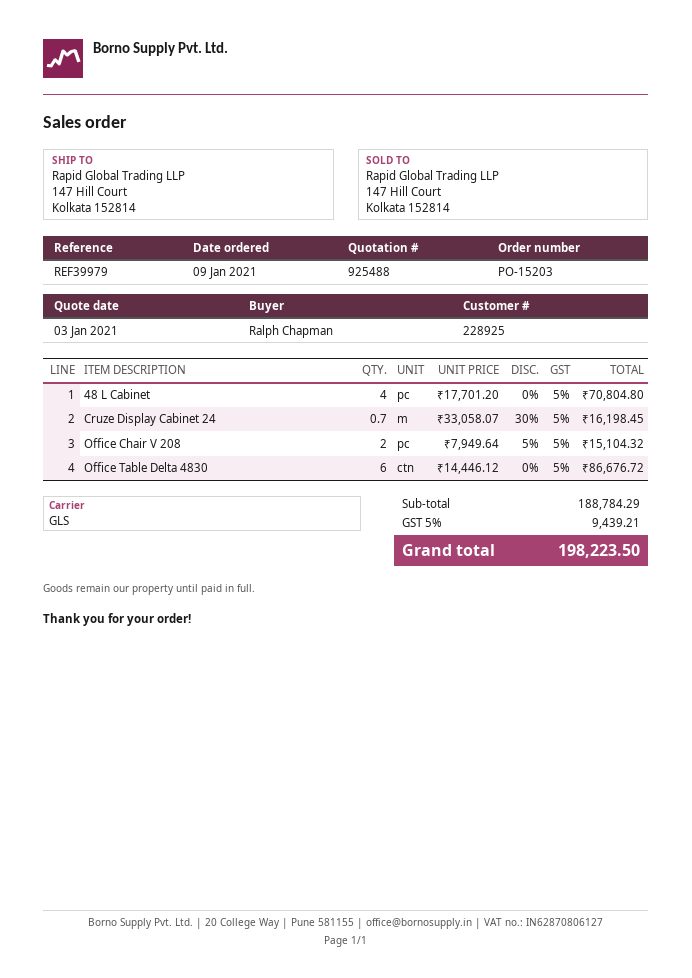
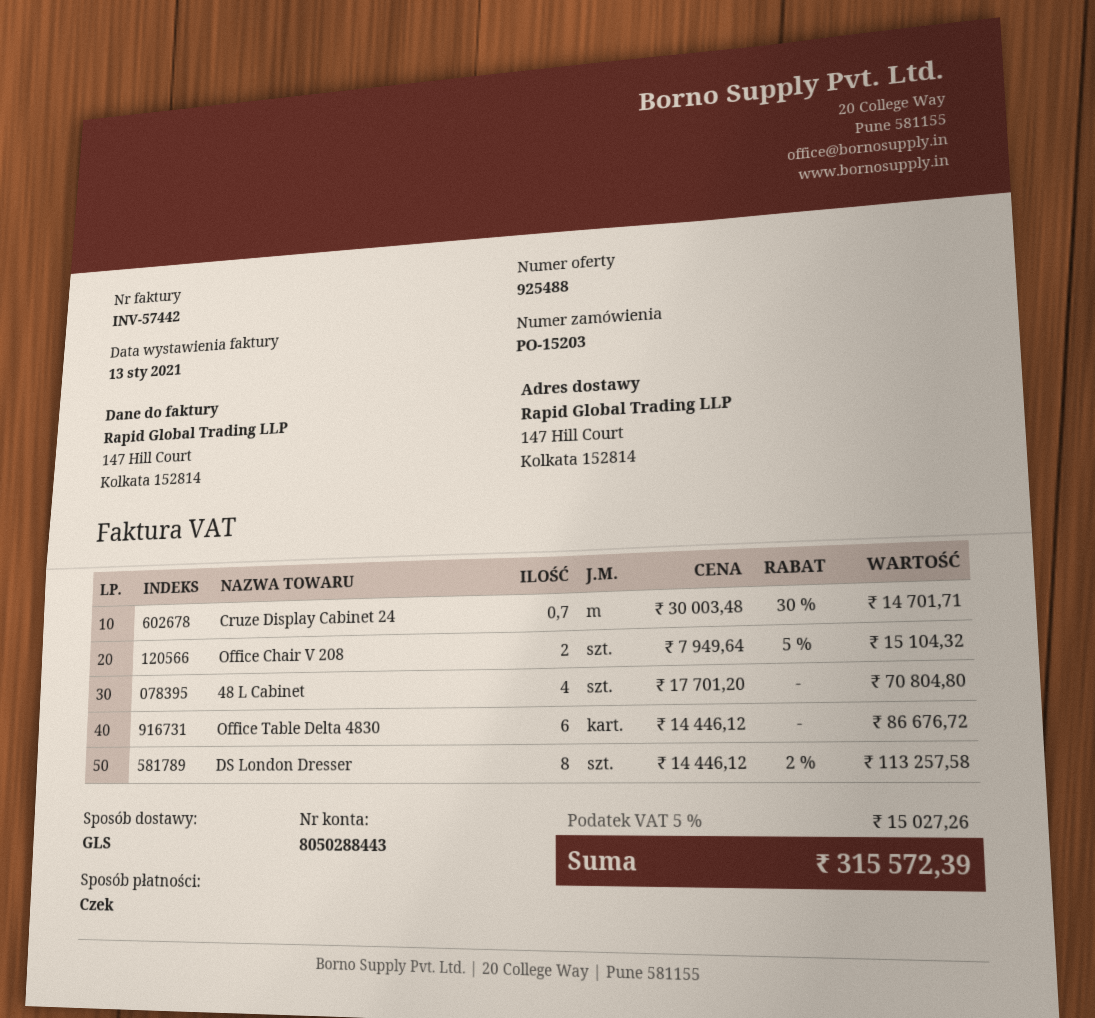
Cruze Display Cabinet 24: 0.7 x 33058.07 - 30% = 16198.45 -> 0.7 x 30003.48 - 30% = 14701.71
DS London Dresser: none -> 8 x 14446.12 - 2% = 113257.58
tax: 5% = 9439.21 -> 5% = 15027.26
total: 198223.50 -> 315572.39

